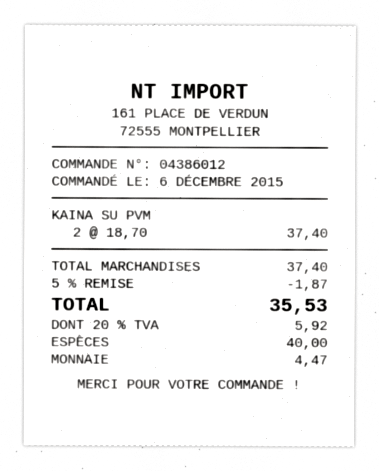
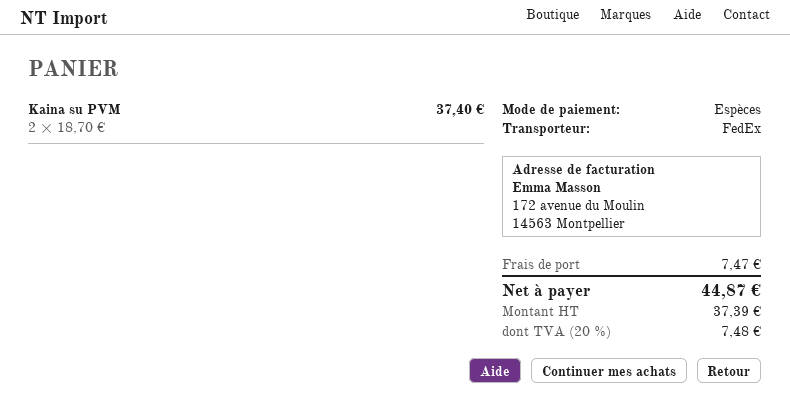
discount: 5% = 1.87 -> none
shipping: none -> 7.47
tax: 20% = 5.92 -> 20% = 7.48
total: 35.53 -> 44.87

